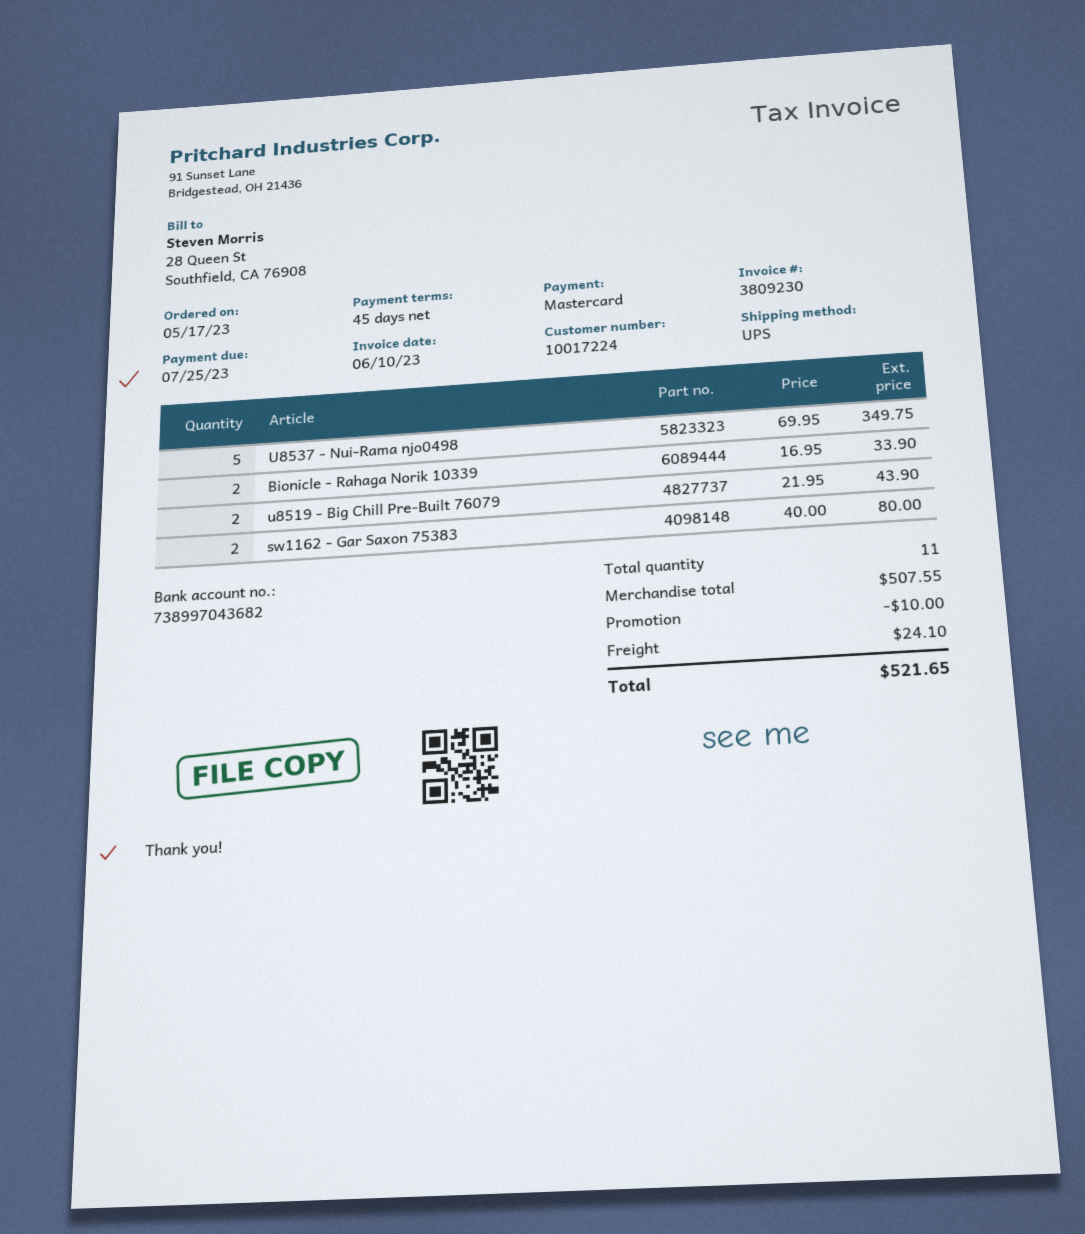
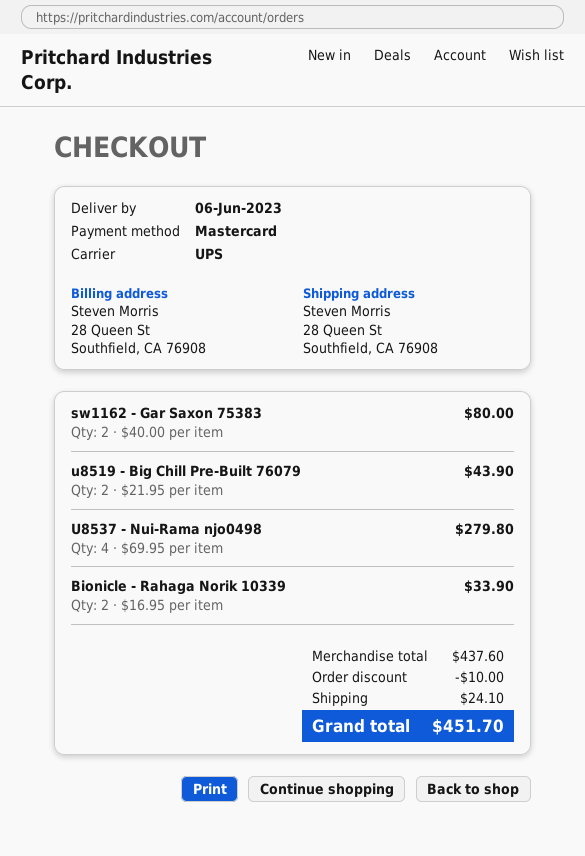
U8537 - Nui-Rama njo0498: 5 x 69.95 = 349.75 -> 4 x 69.95 = 279.80
subtotal: 507.55 -> 437.60
total: 521.65 -> 451.70

